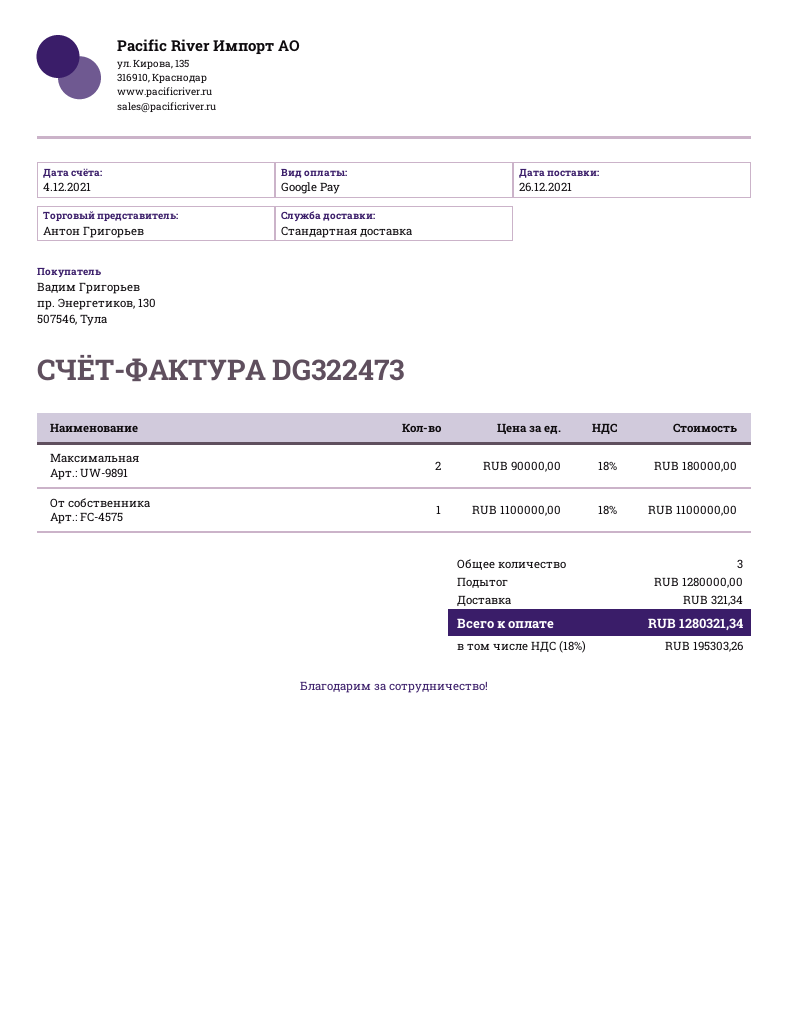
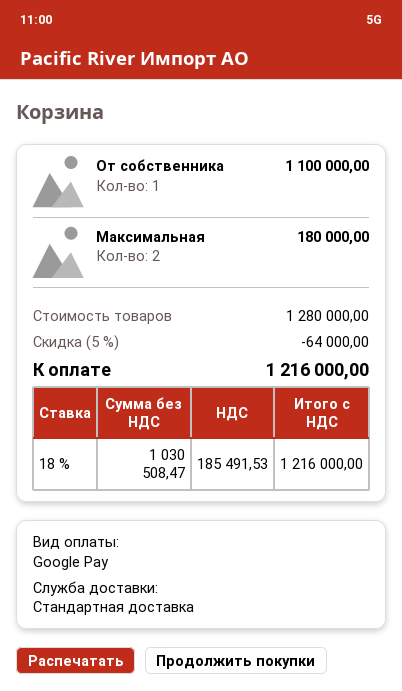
discount: none -> 5% = 64000.00
shipping: 321.34 -> none
tax: 18% = 195303.26 -> 18% = 185491.53
total: 1280321.34 -> 1216000.00

